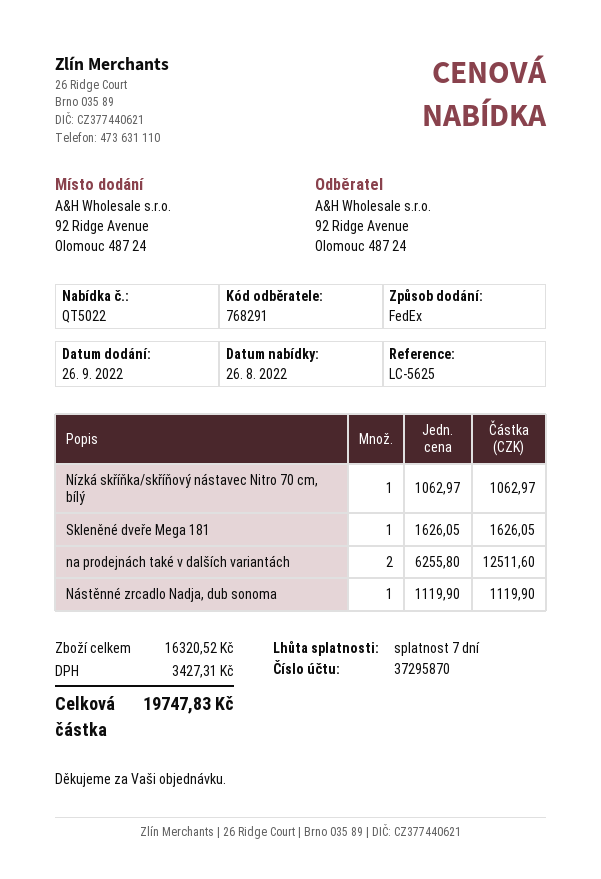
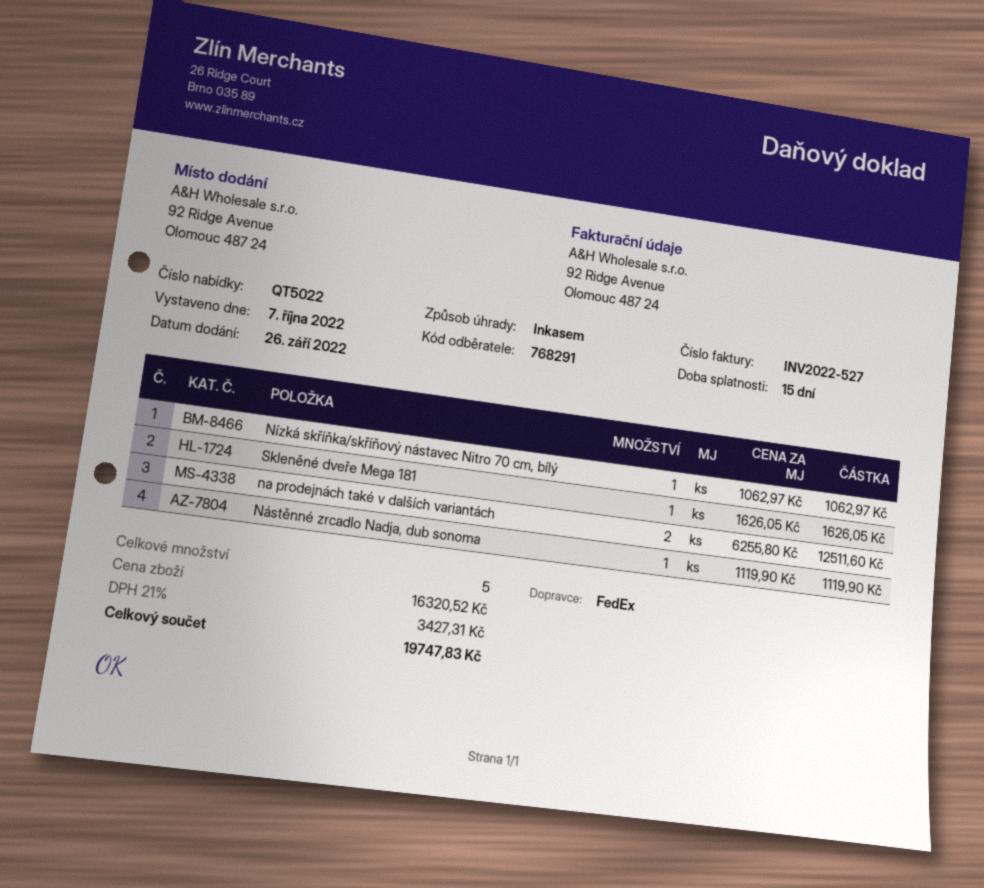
payment terms: 7 days -> 15 days

